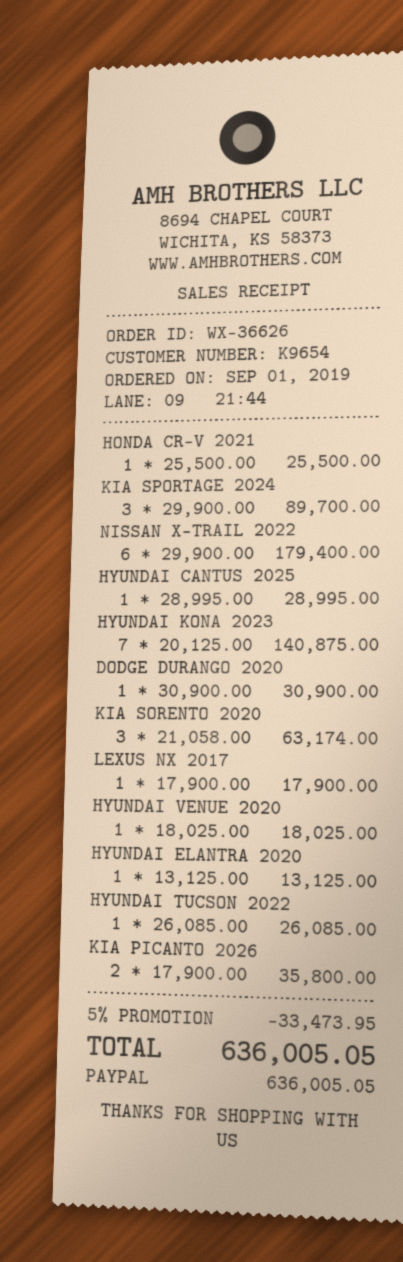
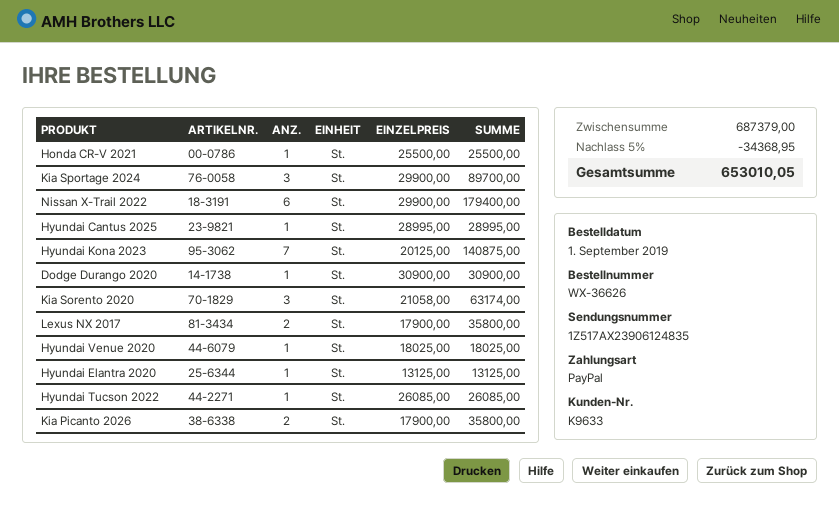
customer number: K9654 -> K9633
LEXUS NX 2017: 1 x 17900.00 = 17900.00 -> 2 x 17900.00 = 35800.00
discount: 5% = 33473.95 -> 5% = 34368.95
total: 636005.05 -> 653010.05

